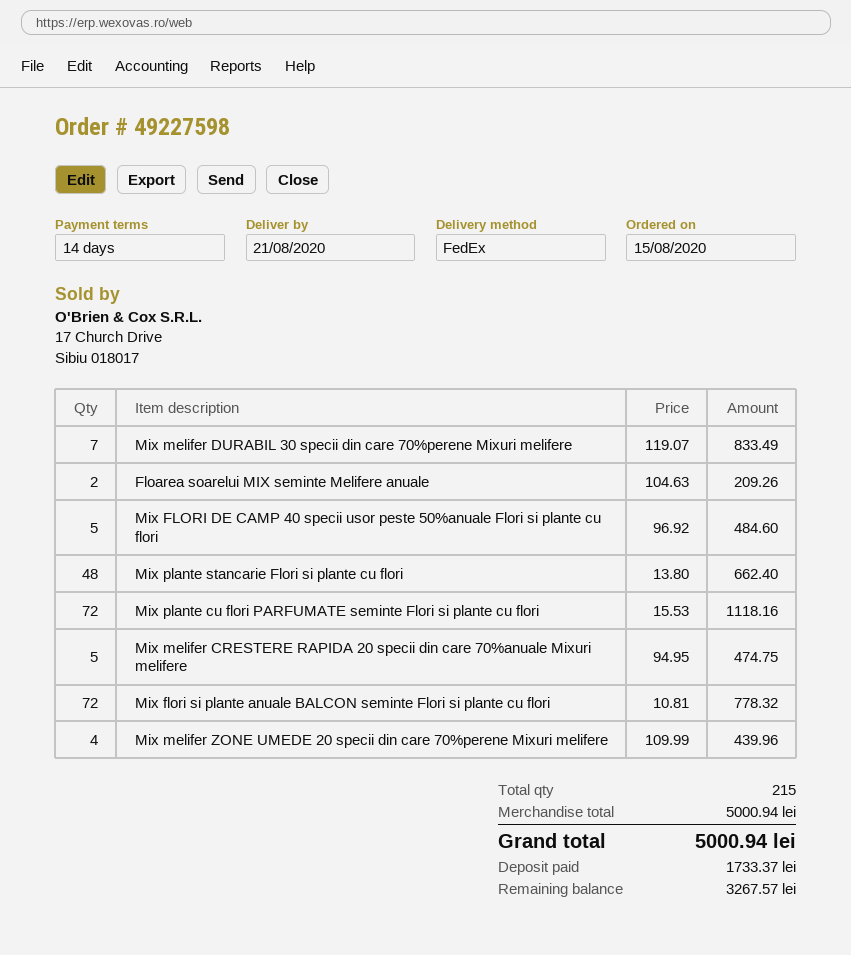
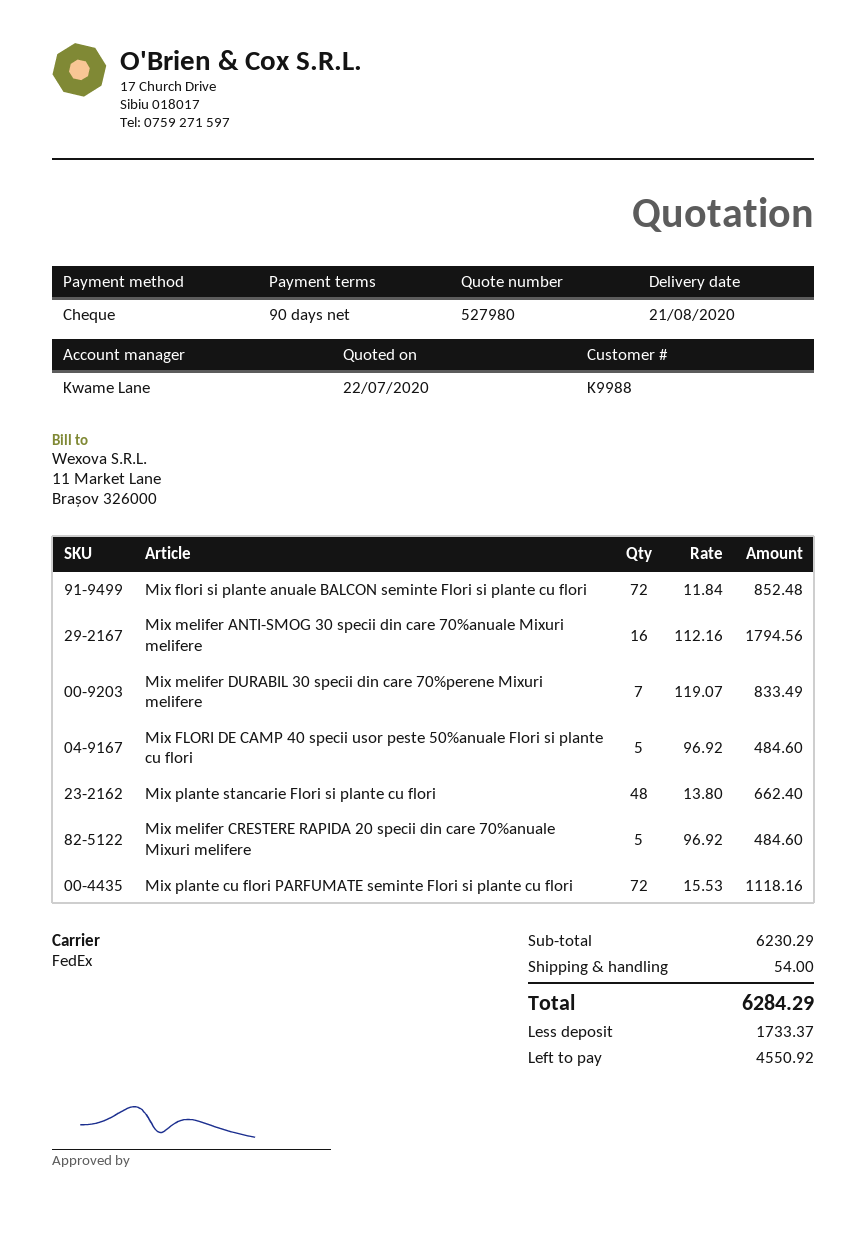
payment terms: 14 days -> 90 days
Floarea soarelui MIX seminte Melifere anuale: 2 x 104.63 = 209.26 -> none
Mix melifer CRESTERE RAPIDA 20 specii din care 70%anuale Mixuri melifere: 5 x 94.95 = 474.75 -> 5 x 96.92 = 484.60
Mix flori si plante anuale BALCON seminte Flori si plante cu flori: 72 x 10.81 = 778.32 -> 72 x 11.84 = 852.48
Mix melifer ZONE UMEDE 20 specii din care 70%perene Mixuri melifere: 4 x 109.99 = 439.96 -> none
Mix melifer ANTI-SMOG 30 specii din care 70%anuale Mixuri melifere: none -> 16 x 112.16 = 1794.56
subtotal: 5000.94 -> 6230.29
shipping: none -> 54.00
total: 5000.94 -> 6284.29
balance: 3267.57 -> 4550.92

